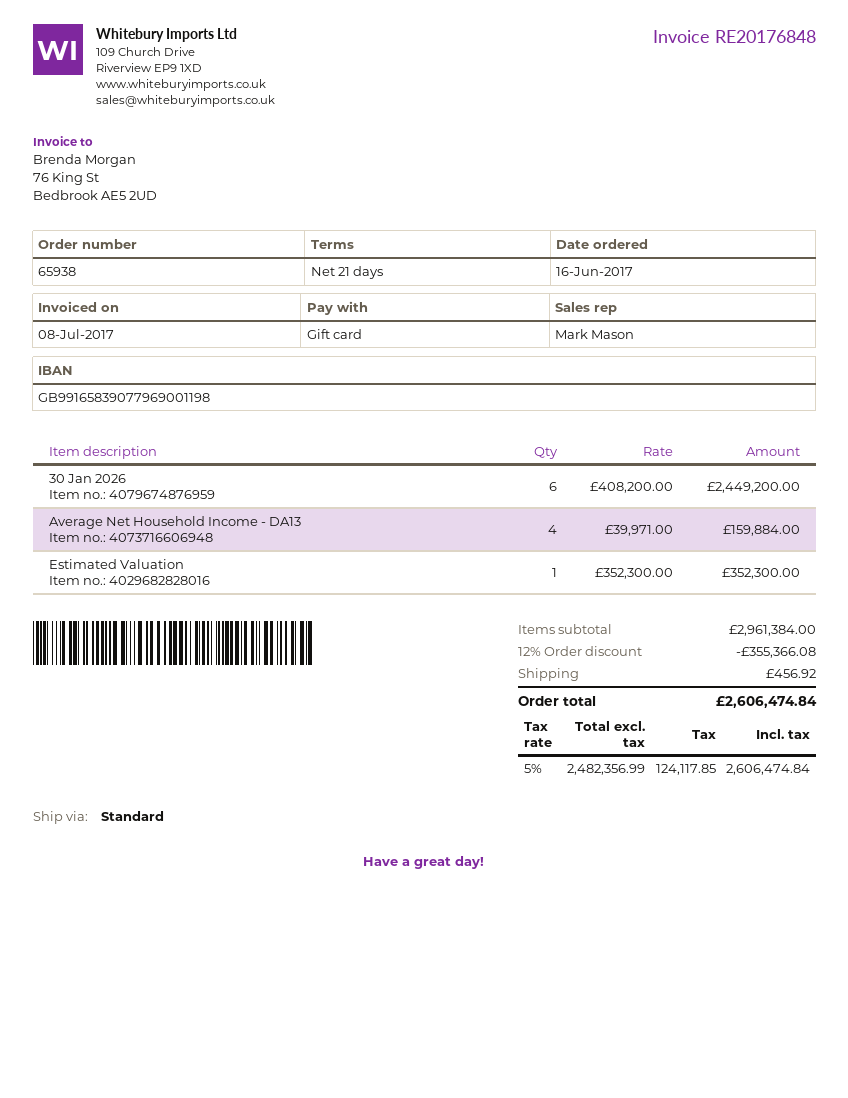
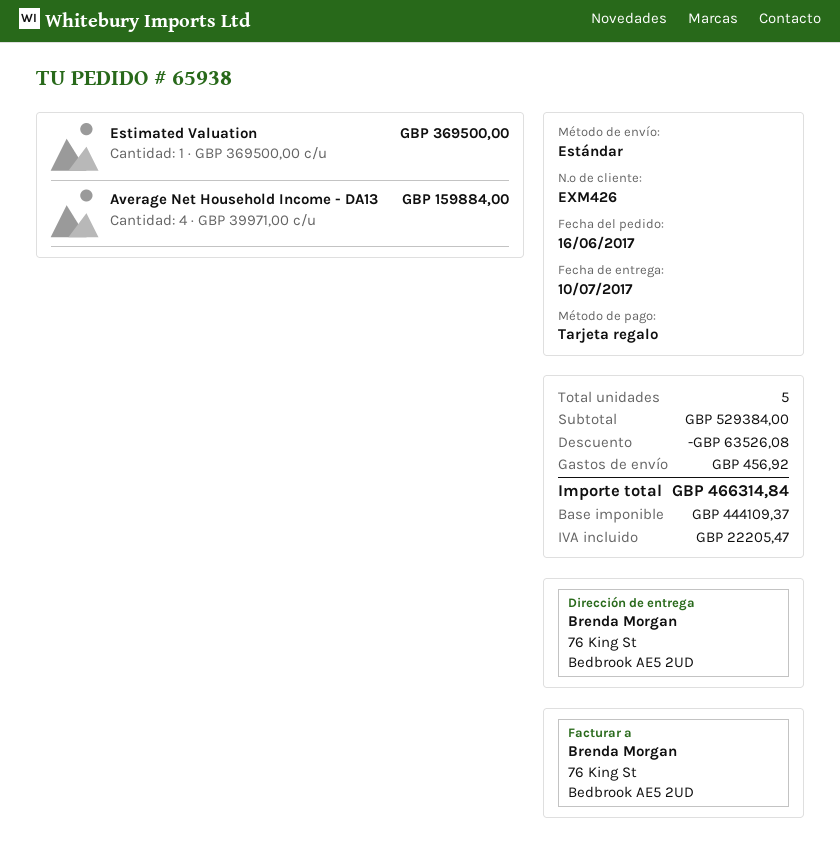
30 Jan 2026: 6 x 408200.00 = 2449200.00 -> none
Estimated Valuation: 1 x 352300.00 = 352300.00 -> 1 x 369500.00 = 369500.00
subtotal: 2961384.00 -> 529384.00
discount: 355366.08 -> 63526.08
net: 2482356.99 -> 444109.37
tax: 124117.85 -> 22205.47
total: 2606474.84 -> 466314.84

